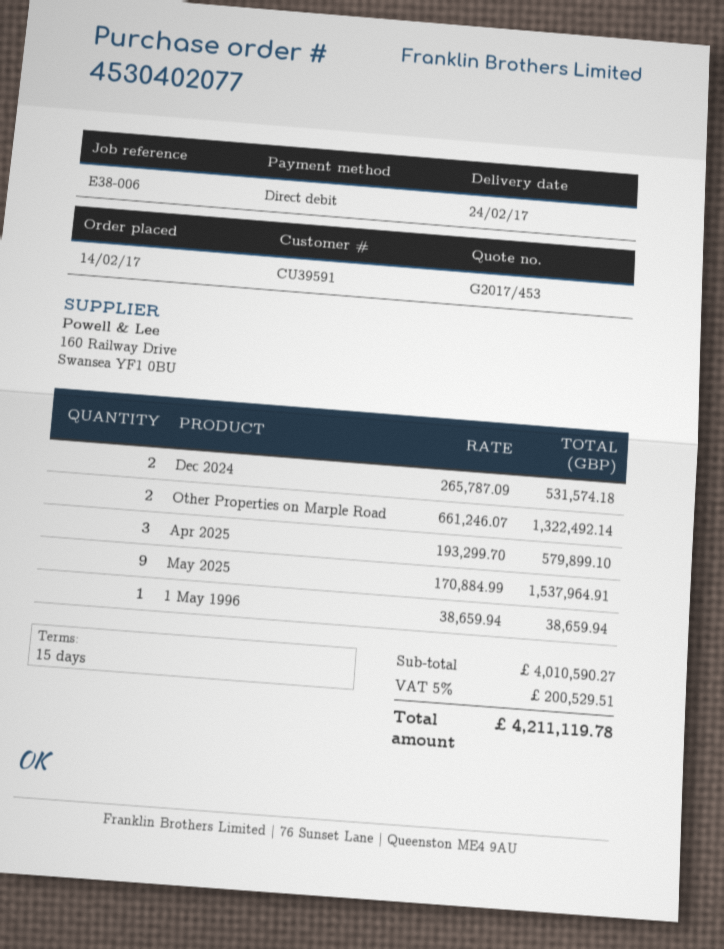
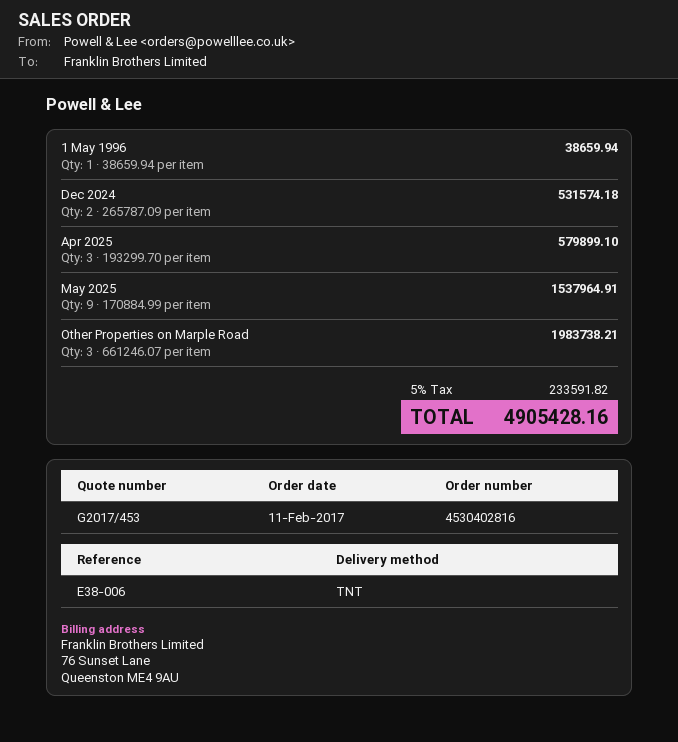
order number: 4530402077 -> 4530402816
order date: 2017-02-14 -> 2017-02-11
Other Properties on Marple Road: 2 x 661246.07 = 1322492.14 -> 3 x 661246.07 = 1983738.21
tax: 5% = 200529.51 -> 5% = 233591.82
total: 4211119.78 -> 4905428.16

